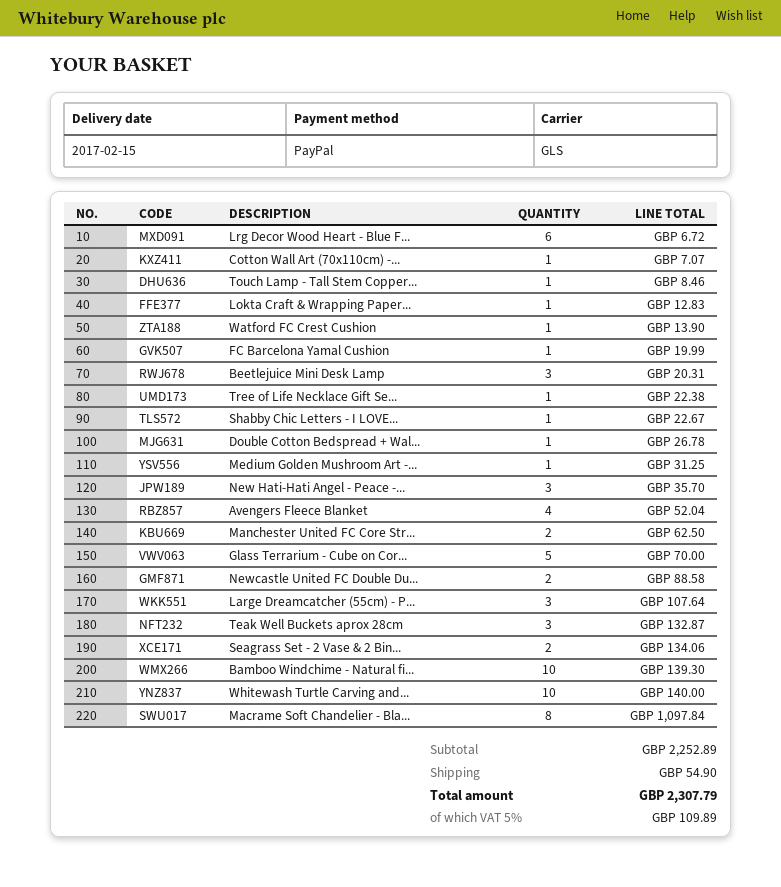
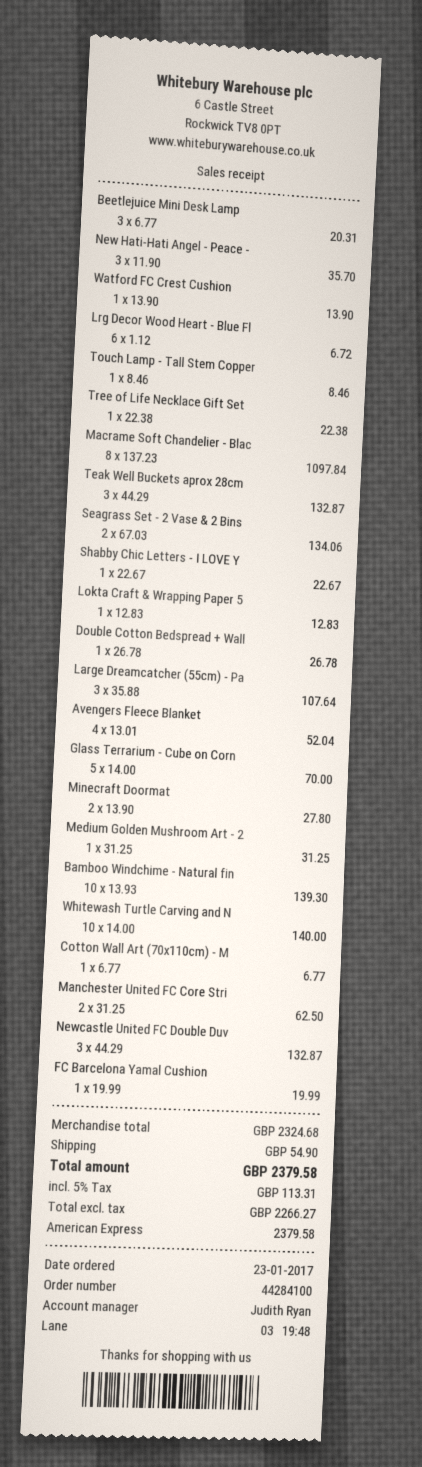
payment method: PayPal -> American Express
Cotton Wall Art (70x110cm) -...: 1 for 7.07 -> 1 for 6.77
Newcastle United FC Double Du...: 2 for 88.58 -> 3 for 132.87
Minecraft Doormat: none -> 2 for 27.80
subtotal: 2252.89 -> 2324.68
tax: 5% = 109.89 -> 5% = 113.31
total: 2307.79 -> 2379.58

